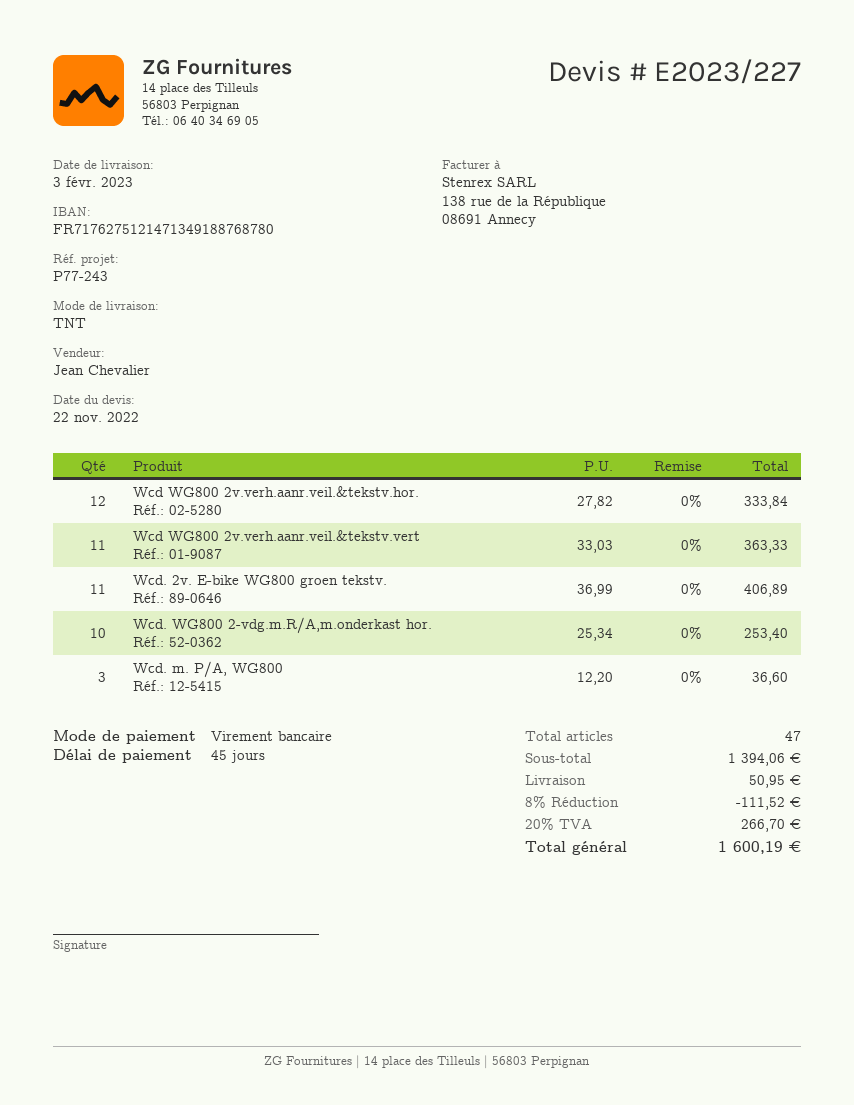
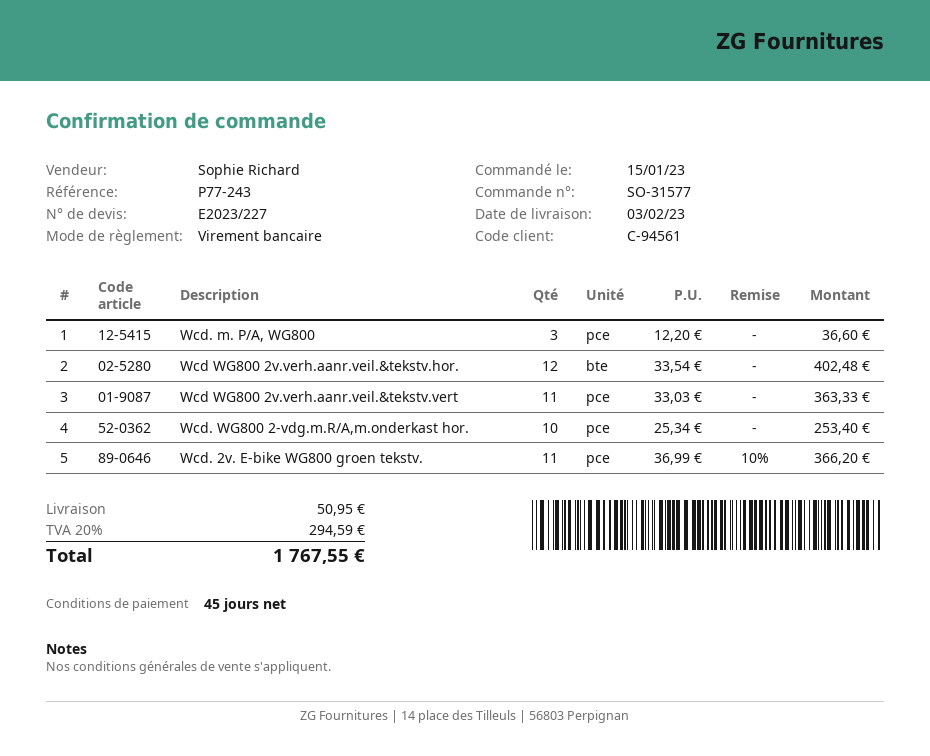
sales rep: Jean Chevalier -> Sophie Richard
Wcd WG800 2v.verh.aanr.veil.&tekstv.hor.: 12 x 27.82 = 333.84 -> 12 x 33.54 = 402.48
Wcd. 2v. E-bike WG800 groen tekstv.: 11 x 36.99 = 406.89 -> 11 x 36.99 - 10% = 366.20
discount: 8% = 111.52 -> none
tax: 20% = 266.70 -> 20% = 294.59
total: 1600.19 -> 1767.55

